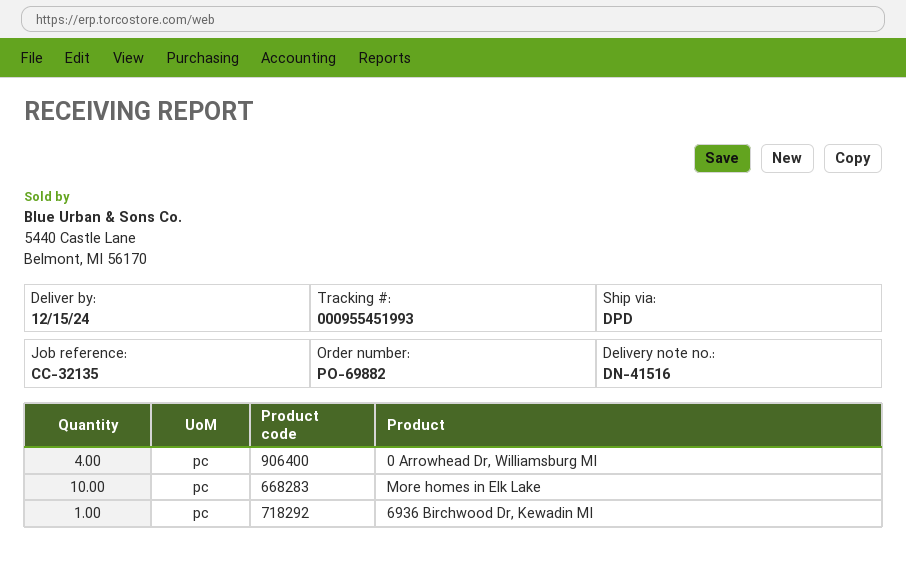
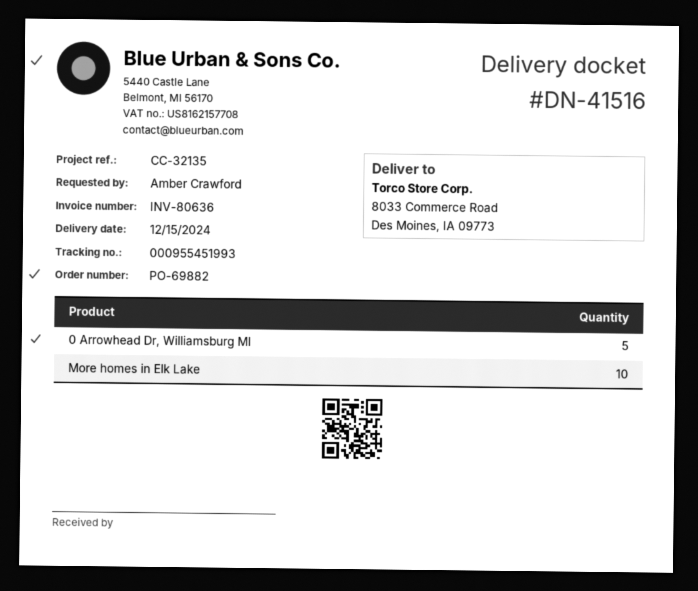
0 Arrowhead Dr, Williamsburg MI: 4 -> 5
6936 Birchwood Dr, Kewadin MI: 1 -> none

